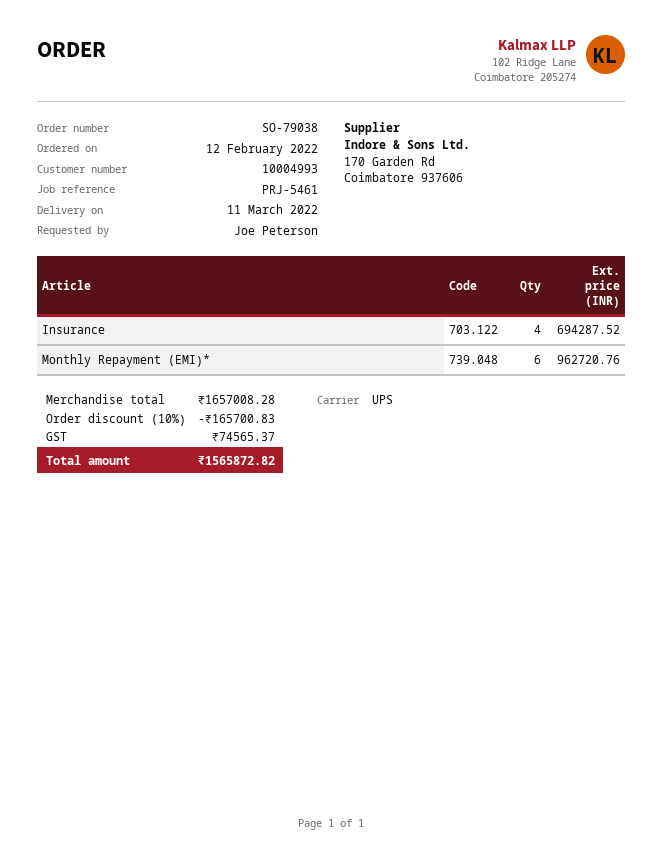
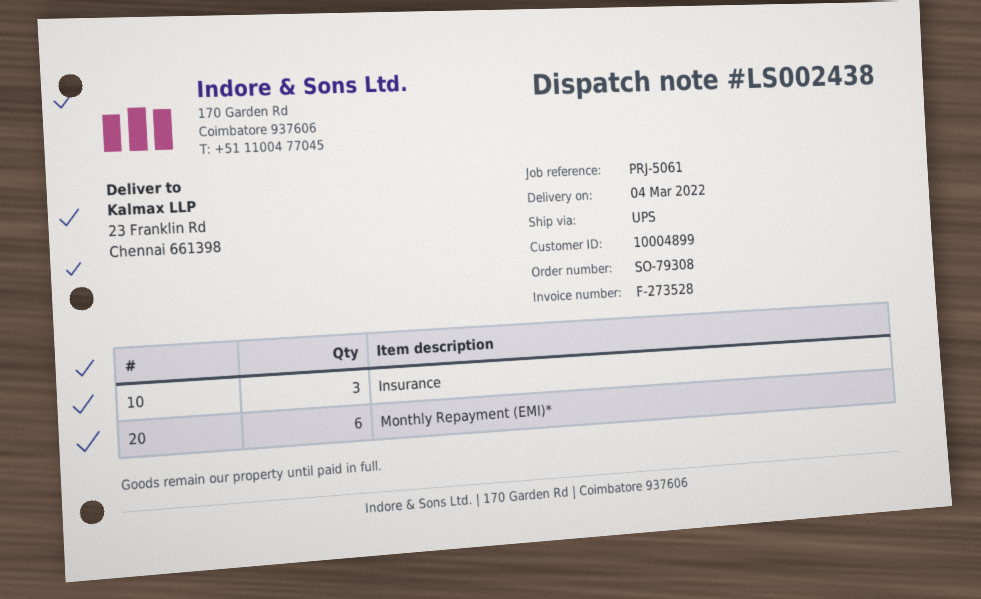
order number: SO-79038 -> SO-79308
delivery date: 2022-03-11 -> 2022-03-04
customer number: 10004993 -> 10004899
reference: PRJ-5461 -> PRJ-5061
Insurance: 4 -> 3

